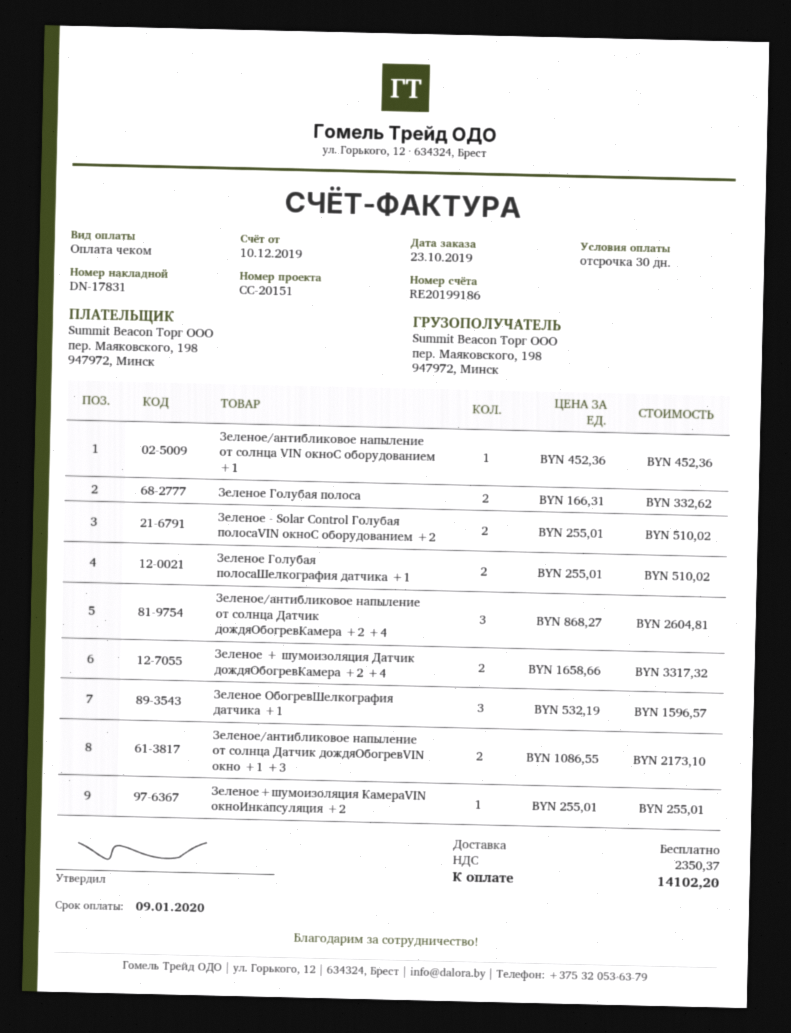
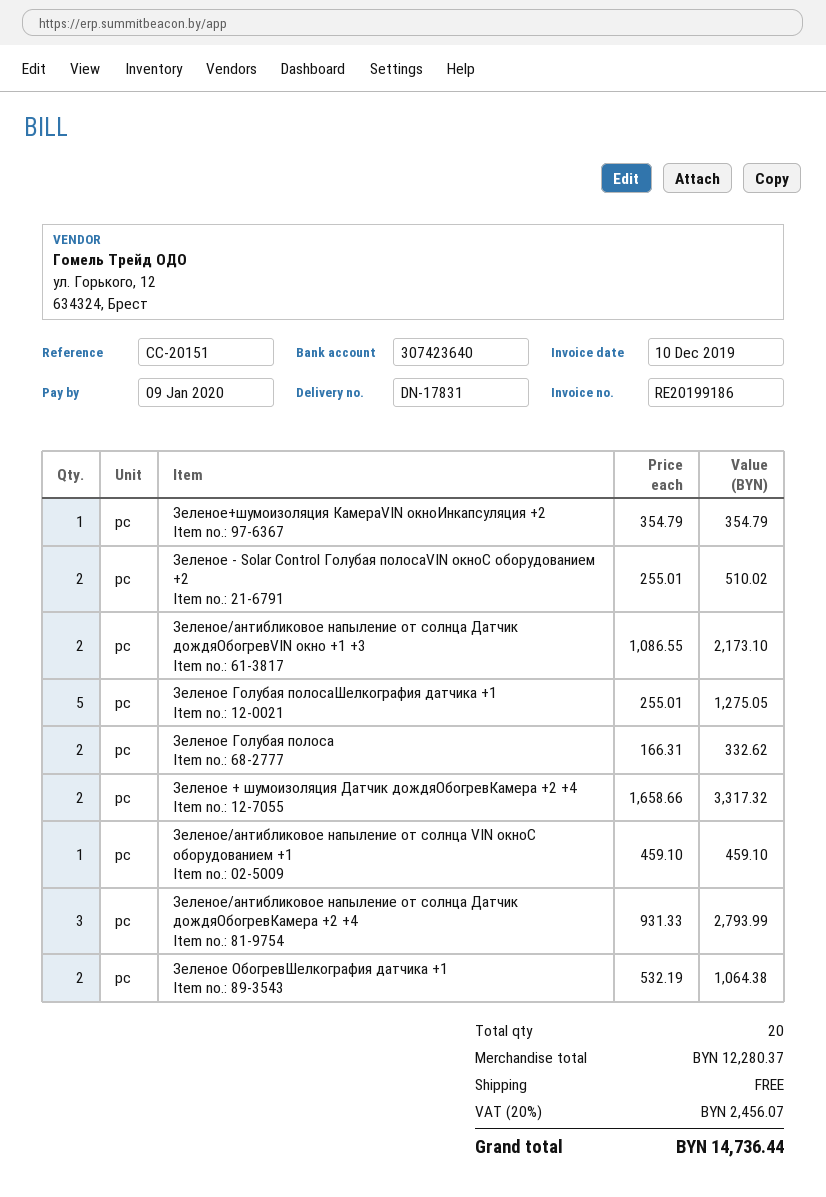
Зеленое/антибликовое напыление от солнца VIN окноС оборудованием +1: 1 x 452.36 = 452.36 -> 1 x 459.10 = 459.10
Зеленое Голубая полосаШелкография датчика +1: 2 x 255.01 = 510.02 -> 5 x 255.01 = 1275.05
Зеленое/антибликовое напыление от солнца Датчик дождяОбогревКамера +2 +4: 3 x 868.27 = 2604.81 -> 3 x 931.33 = 2793.99
Зеленое ОбогревШелкография датчика +1: 3 x 532.19 = 1596.57 -> 2 x 532.19 = 1064.38
Зеленое+шумоизоляция КамераVIN окноИнкапсуляция +2: 1 x 255.01 = 255.01 -> 1 x 354.79 = 354.79
tax: 2350.37 -> 2456.07
total: 14102.20 -> 14736.44

